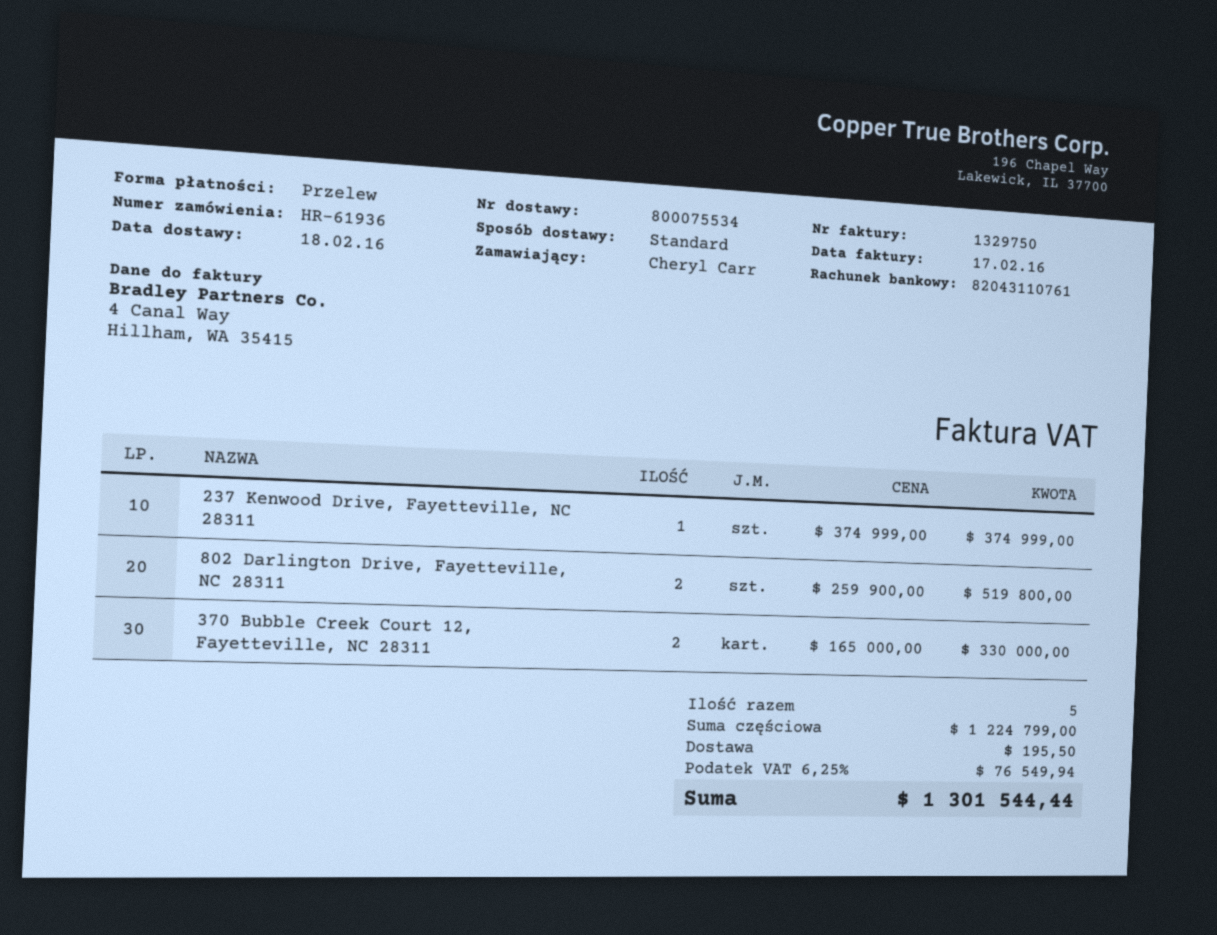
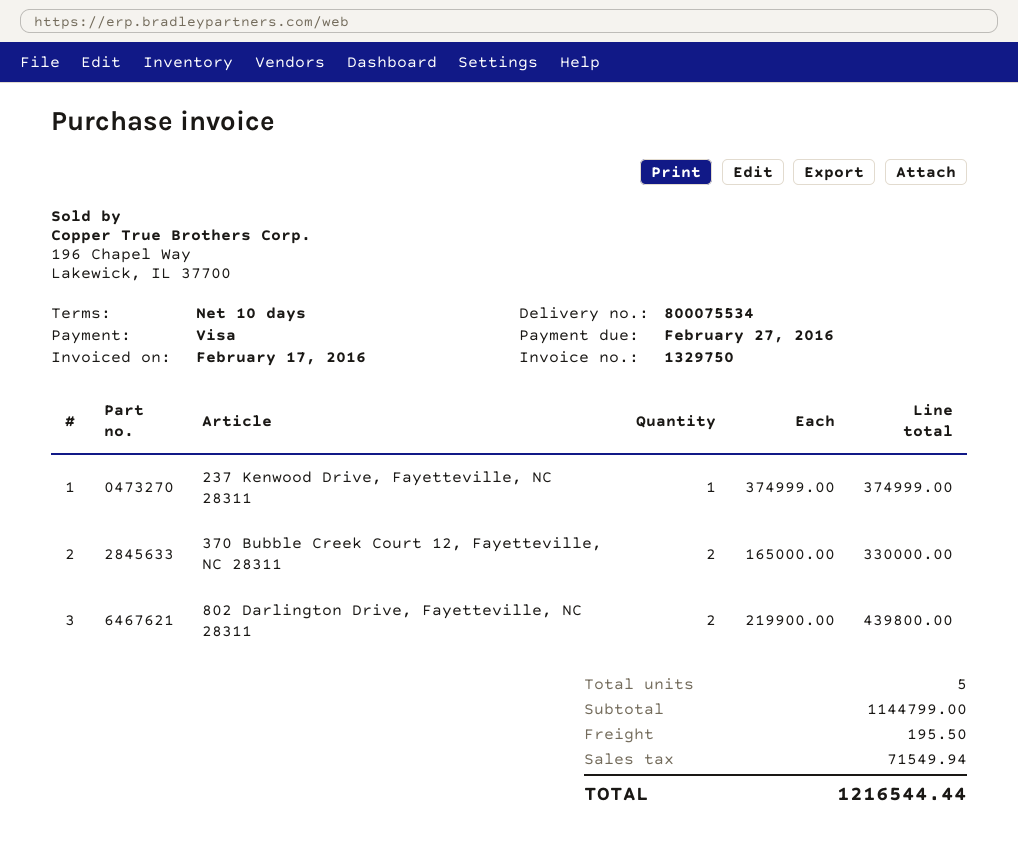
payment method: bank transfer -> Visa
802 Darlington Drive, Fayetteville, NC 28311: 2 x 259900.00 = 519800.00 -> 2 x 219900.00 = 439800.00
subtotal: 1224799.00 -> 1144799.00
tax: 76549.94 -> 71549.94
total: 1301544.44 -> 1216544.44

